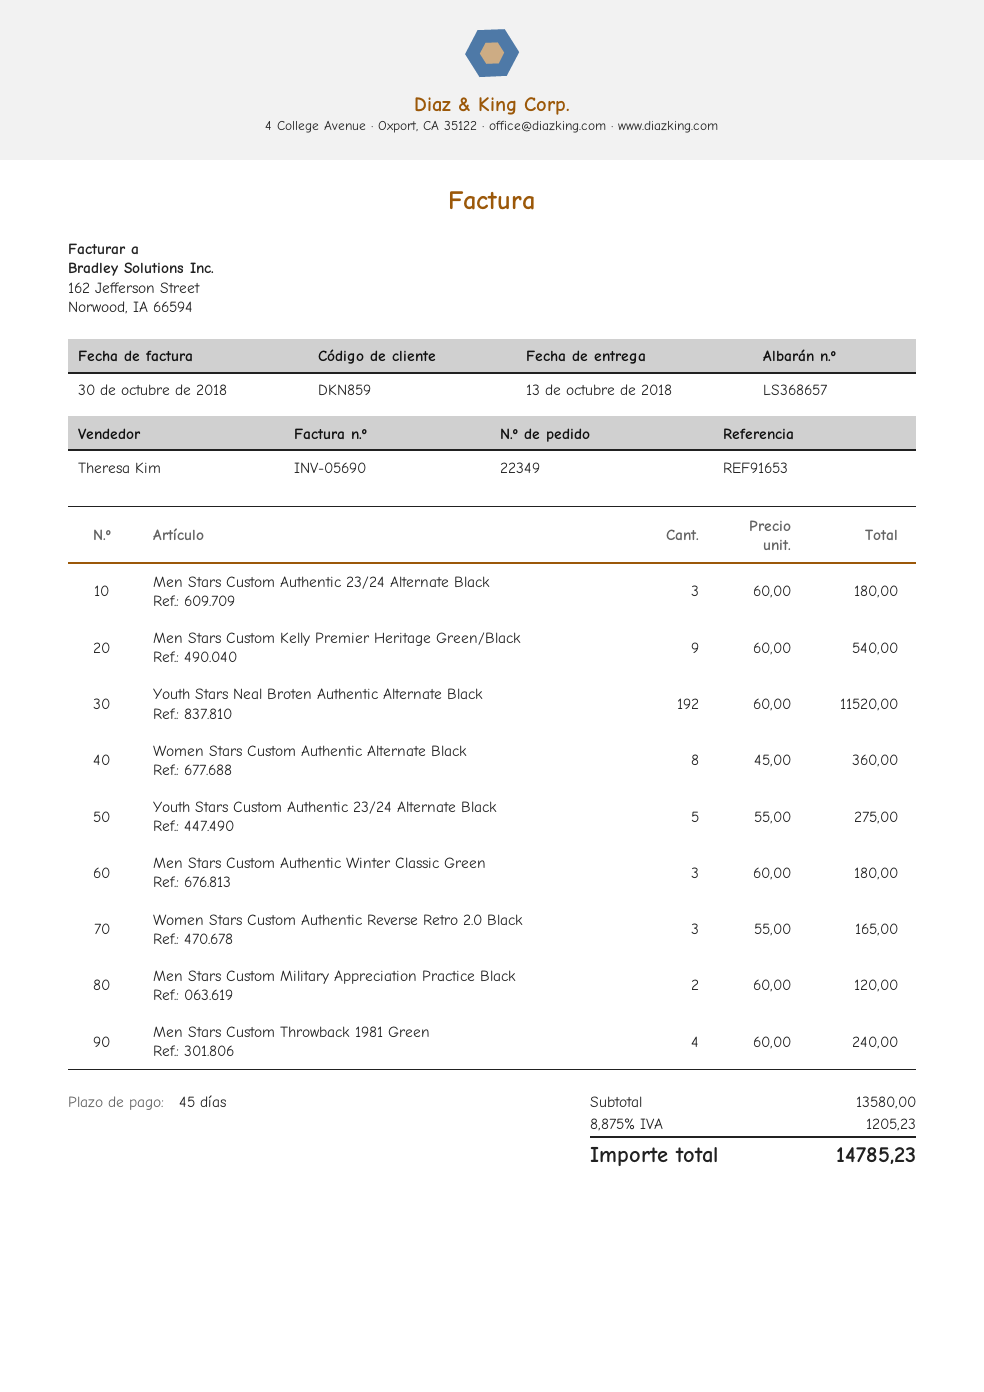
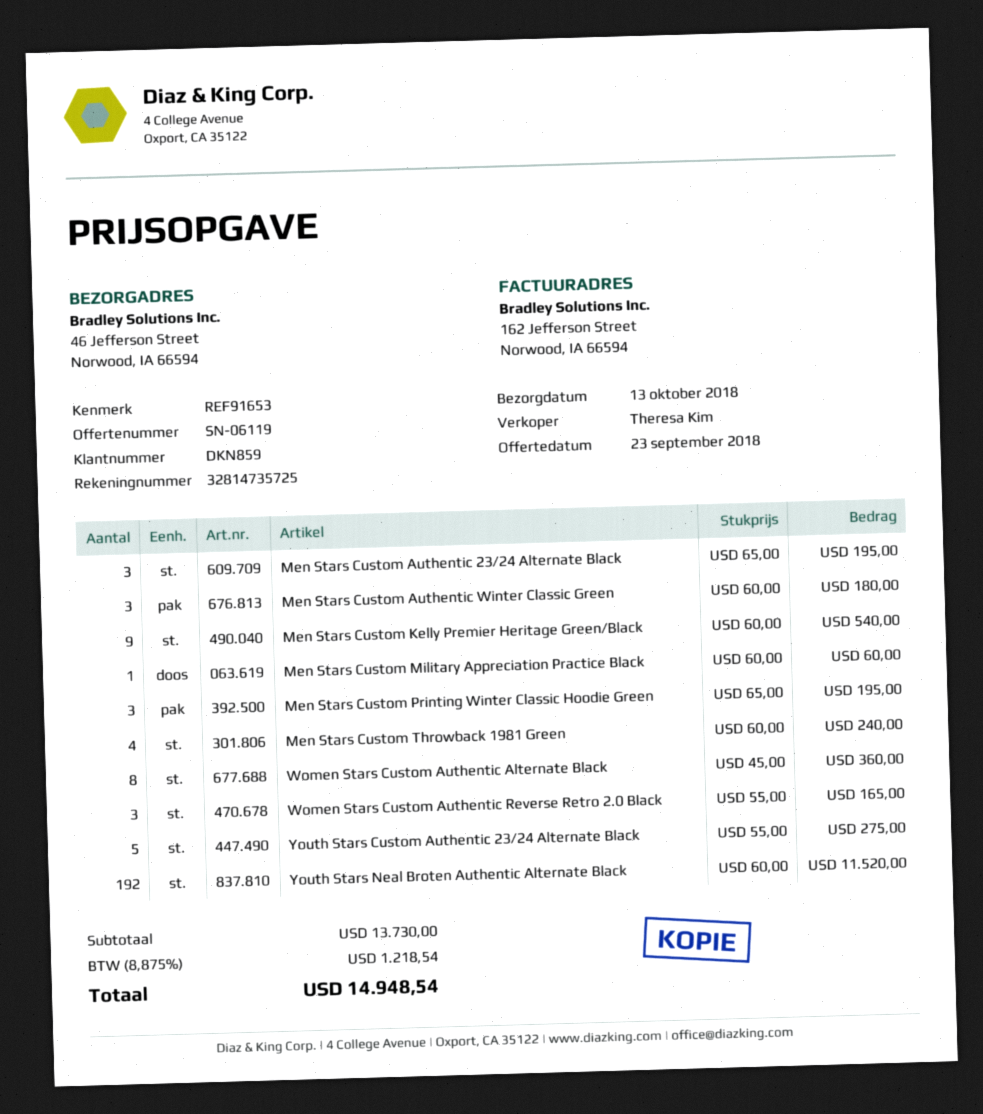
Men Stars Custom Authentic 23/24 Alternate Black: 3 x 60.00 = 180.00 -> 3 x 65.00 = 195.00
Men Stars Custom Military Appreciation Practice Black: 2 x 60.00 = 120.00 -> 1 x 60.00 = 60.00
Men Stars Custom Printing Winter Classic Hoodie Green: none -> 3 x 65.00 = 195.00
subtotal: 13580.00 -> 13730.00
tax: 8.875% = 1205.23 -> 8.875% = 1218.54
total: 14785.23 -> 14948.54

